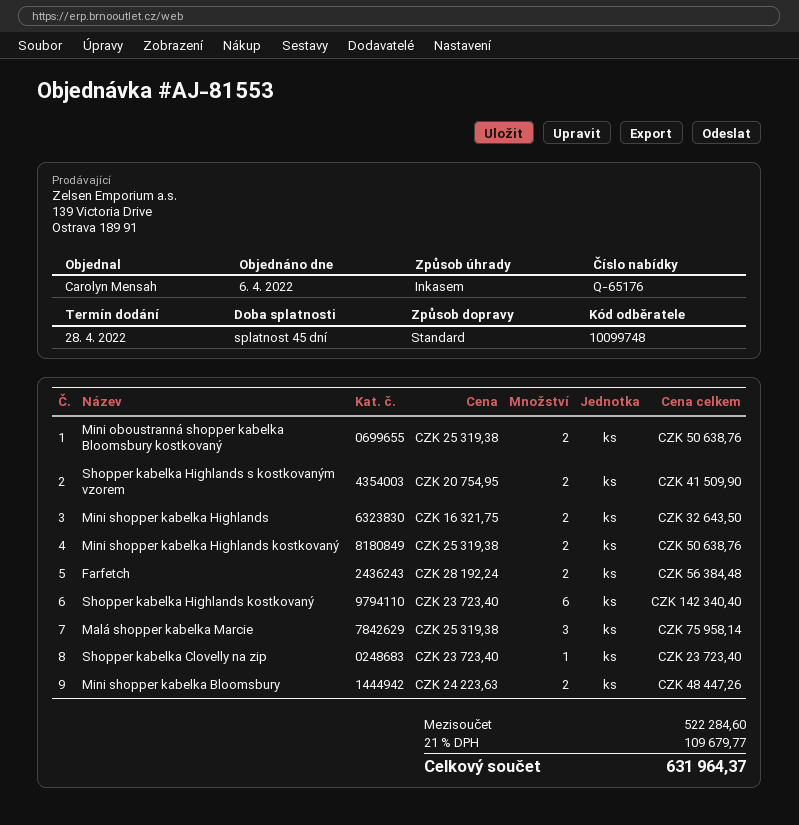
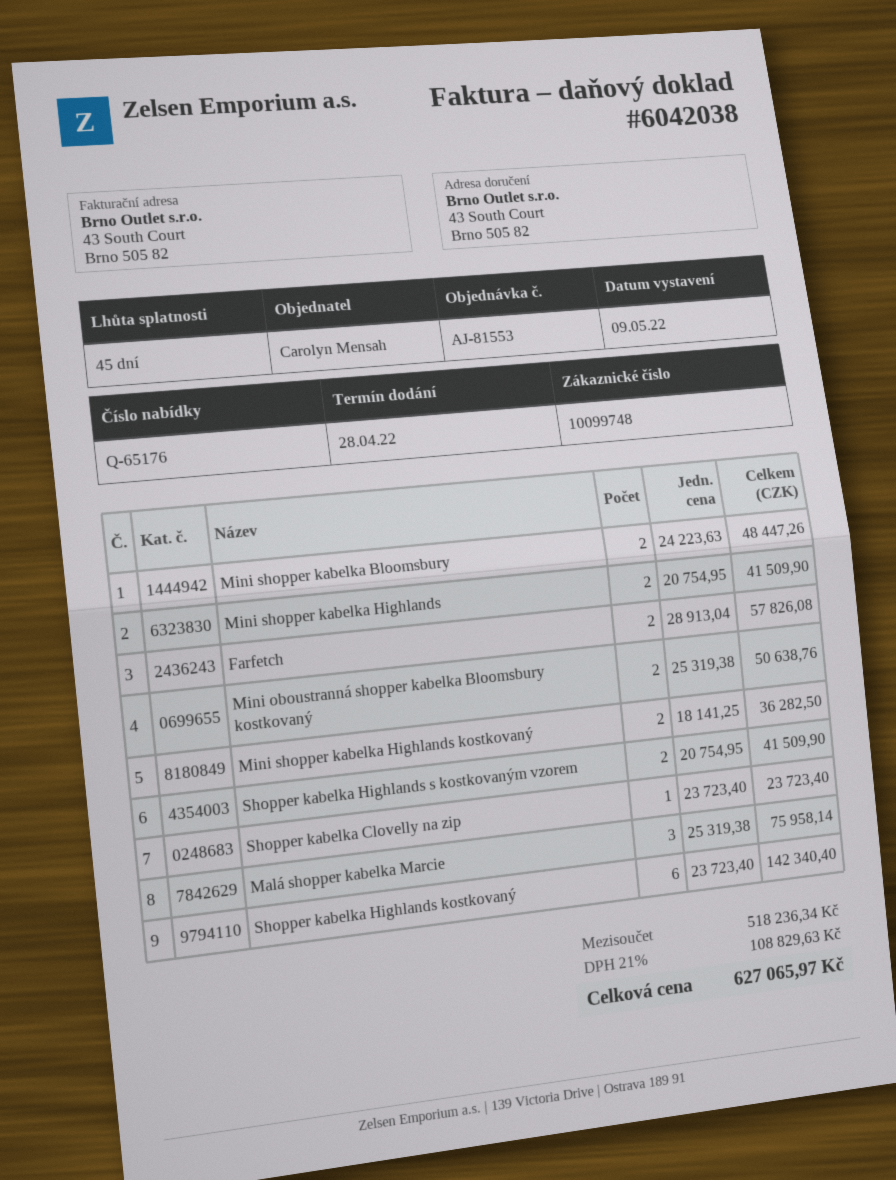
Mini shopper kabelka Highlands: 2 x 16321.75 = 32643.50 -> 2 x 20754.95 = 41509.90
Mini shopper kabelka Highlands kostkovaný: 2 x 25319.38 = 50638.76 -> 2 x 18141.25 = 36282.50
Farfetch: 2 x 28192.24 = 56384.48 -> 2 x 28913.04 = 57826.08
subtotal: 522284.60 -> 518236.34
tax: 21% = 109679.77 -> 21% = 108829.63
total: 631964.37 -> 627065.97

